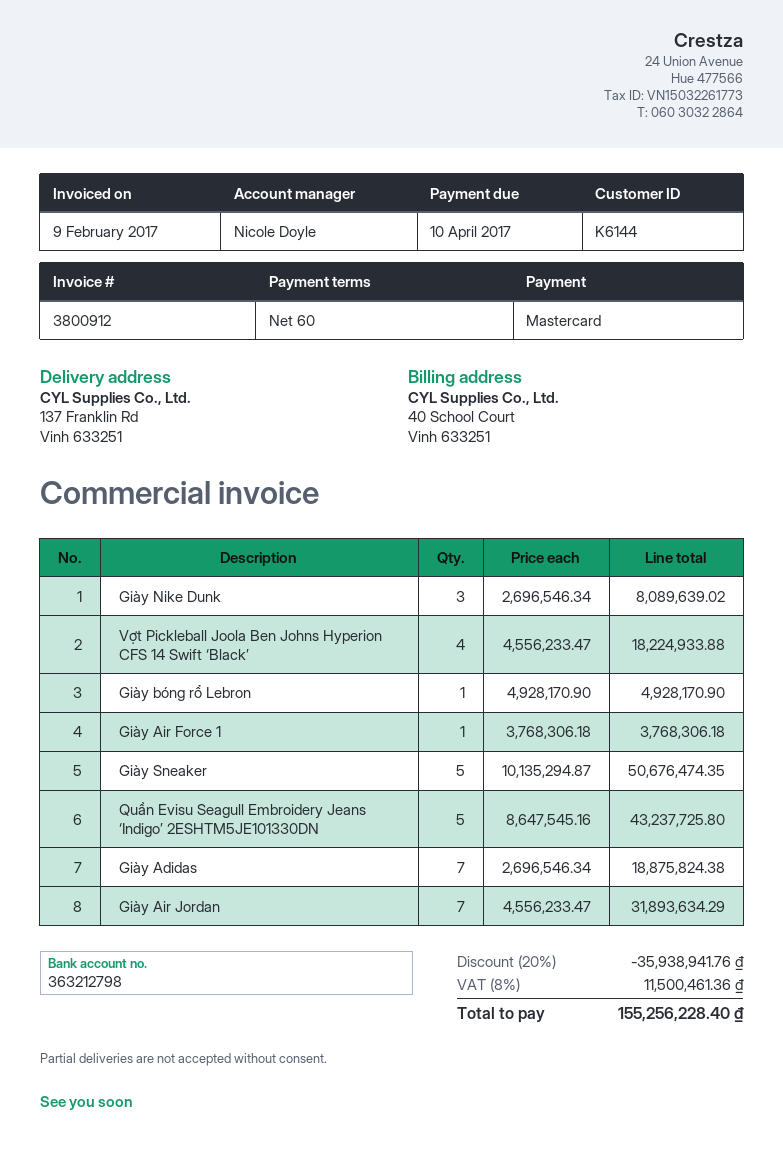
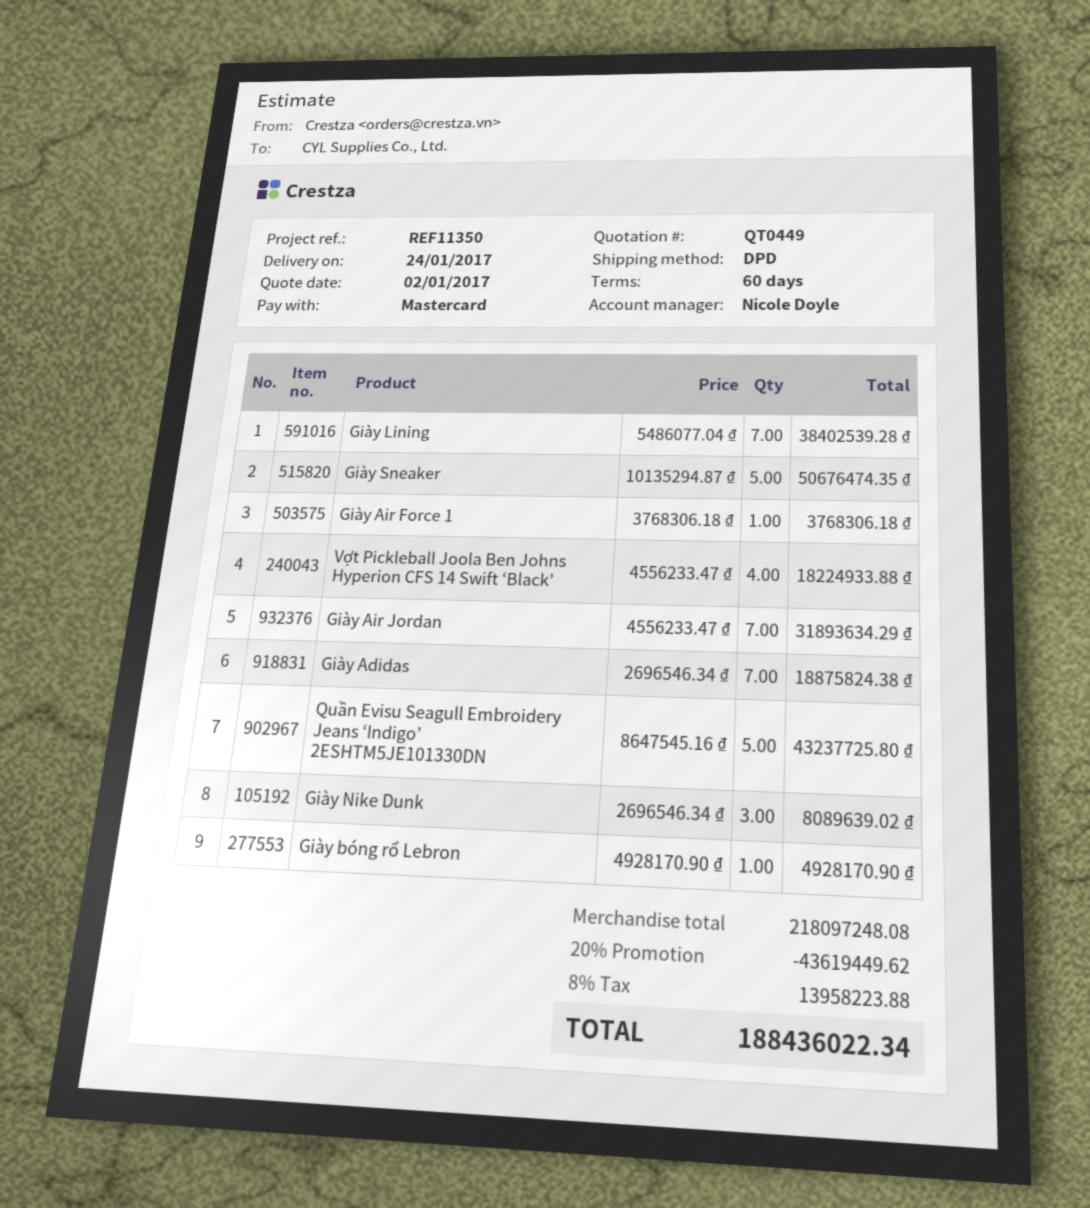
Giày Lining: none -> 7 x 5486077.04 = 38402539.28
discount: 20% = 35938941.76 -> 20% = 43619449.62
tax: 8% = 11500461.36 -> 8% = 13958223.88
total: 155256228.40 -> 188436022.34

